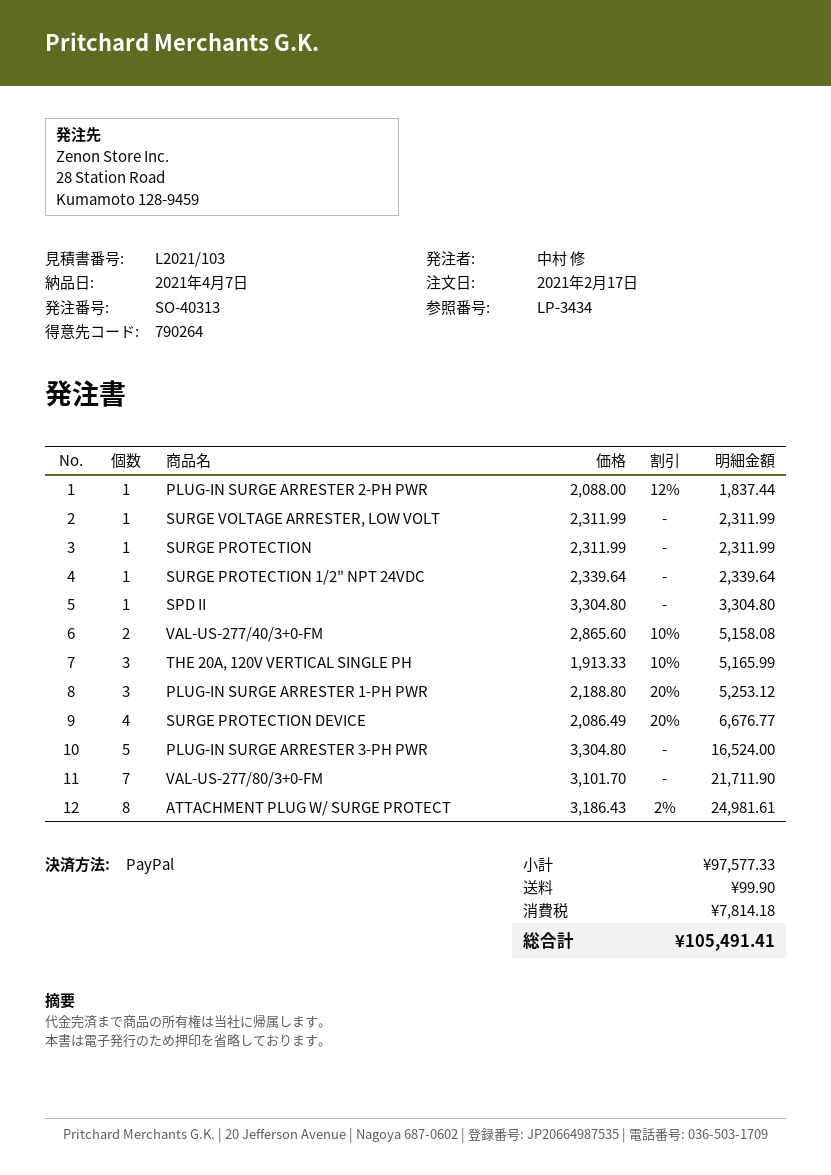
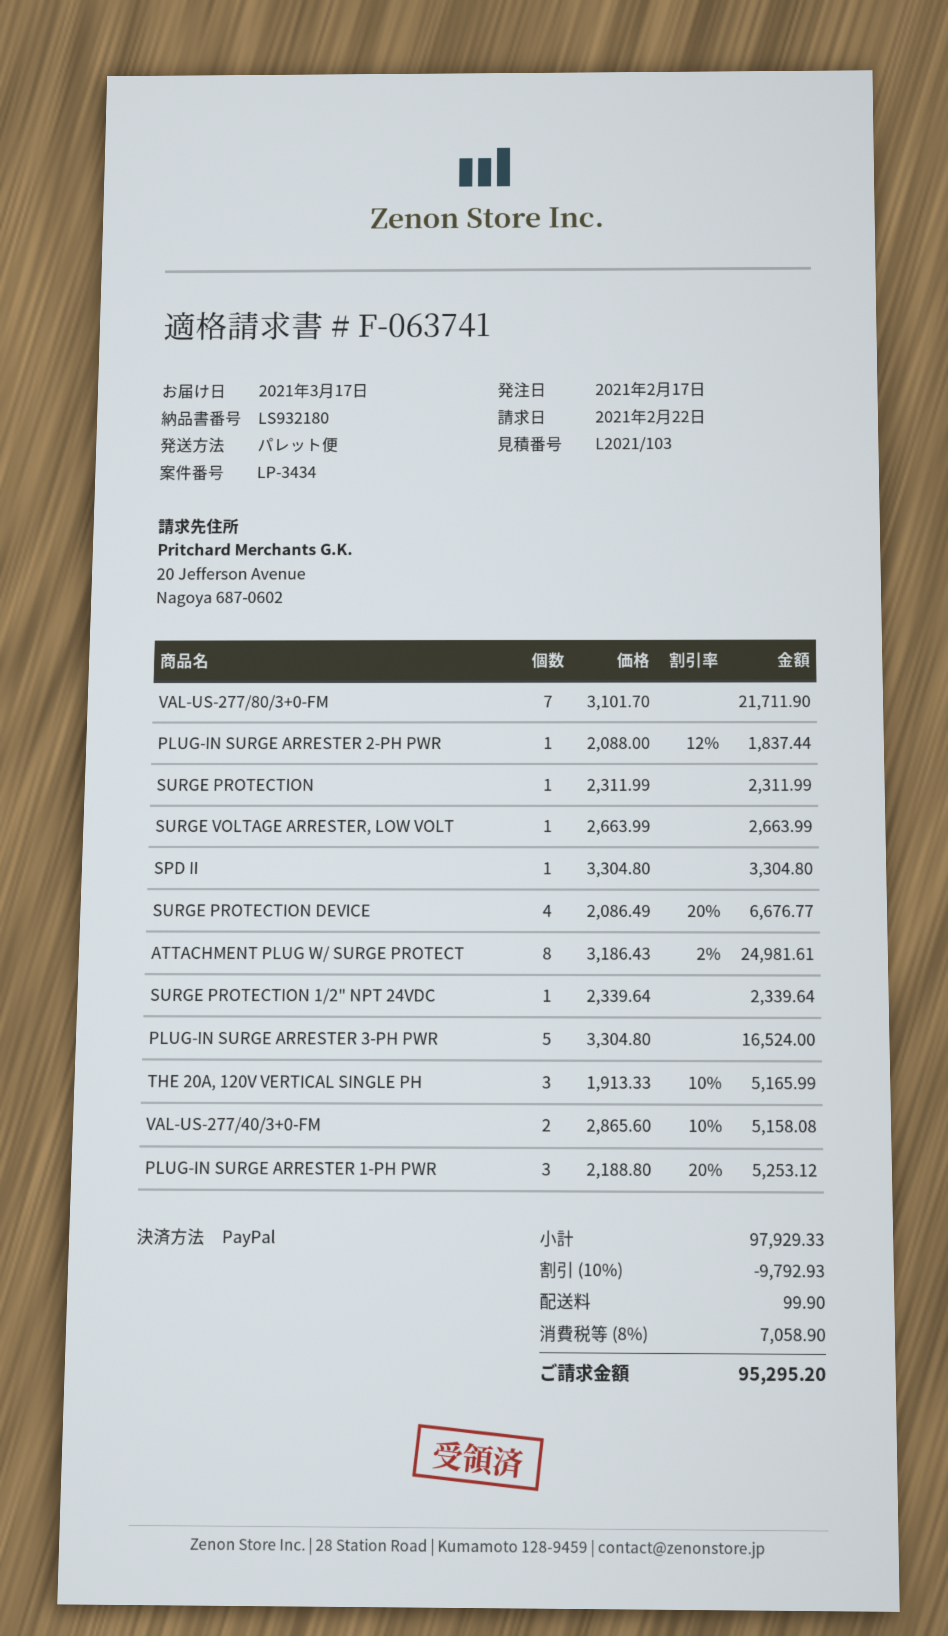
delivery date: 2021-04-07 -> 2021-03-17
SURGE VOLTAGE ARRESTER, LOW VOLT: 1 x 2311.99 = 2311.99 -> 1 x 2663.99 = 2663.99
subtotal: 97577.33 -> 97929.33
discount: none -> 10% = 9792.93
tax: 7814.18 -> 7058.90
total: 105491.41 -> 95295.20

